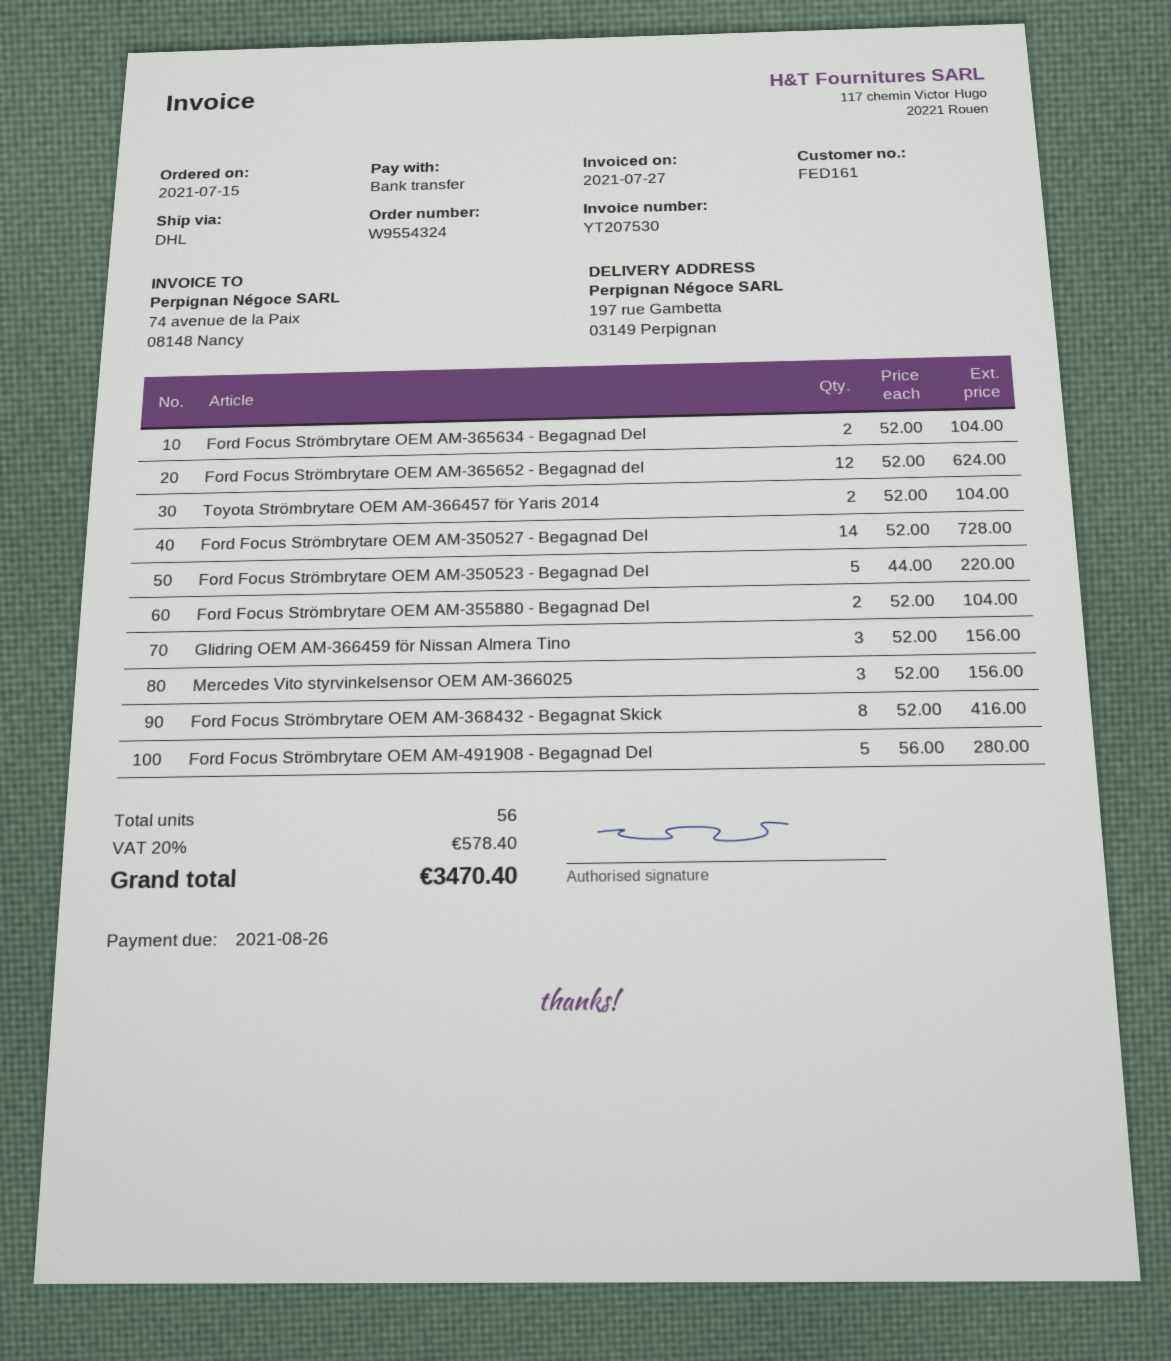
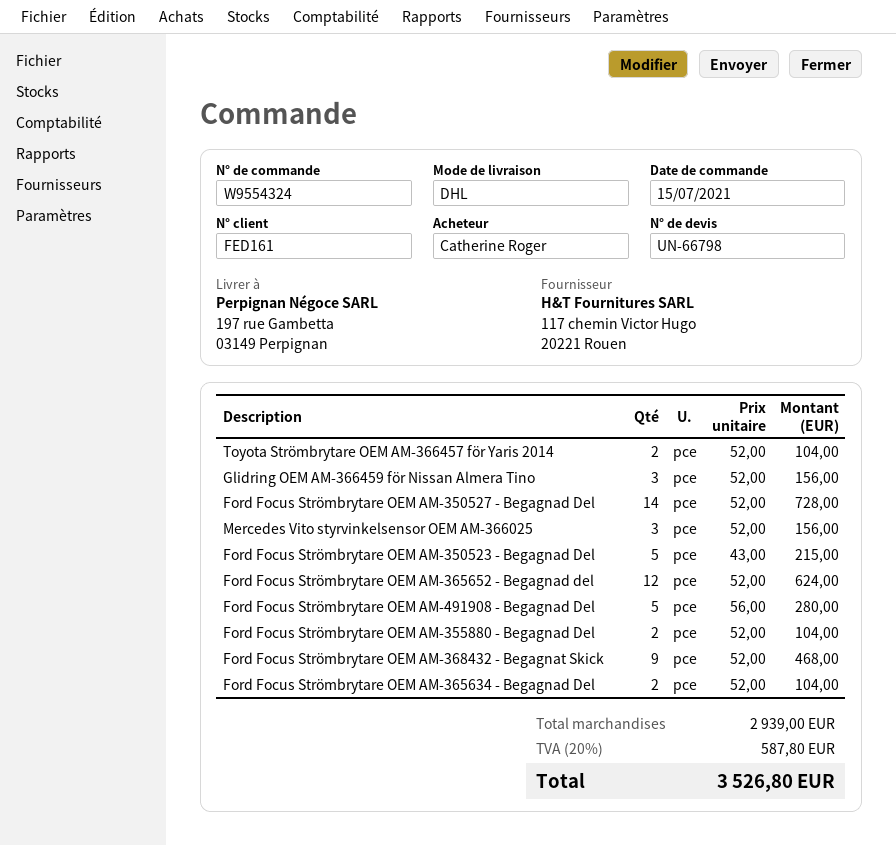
Ford Focus Strömbrytare OEM AM-350523 - Begagnad Del: 5 x 44.00 = 220.00 -> 5 x 43.00 = 215.00
Ford Focus Strömbrytare OEM AM-368432 - Begagnat Skick: 8 x 52.00 = 416.00 -> 9 x 52.00 = 468.00
tax: 20% = 578.40 -> 20% = 587.80
total: 3470.40 -> 3526.80

